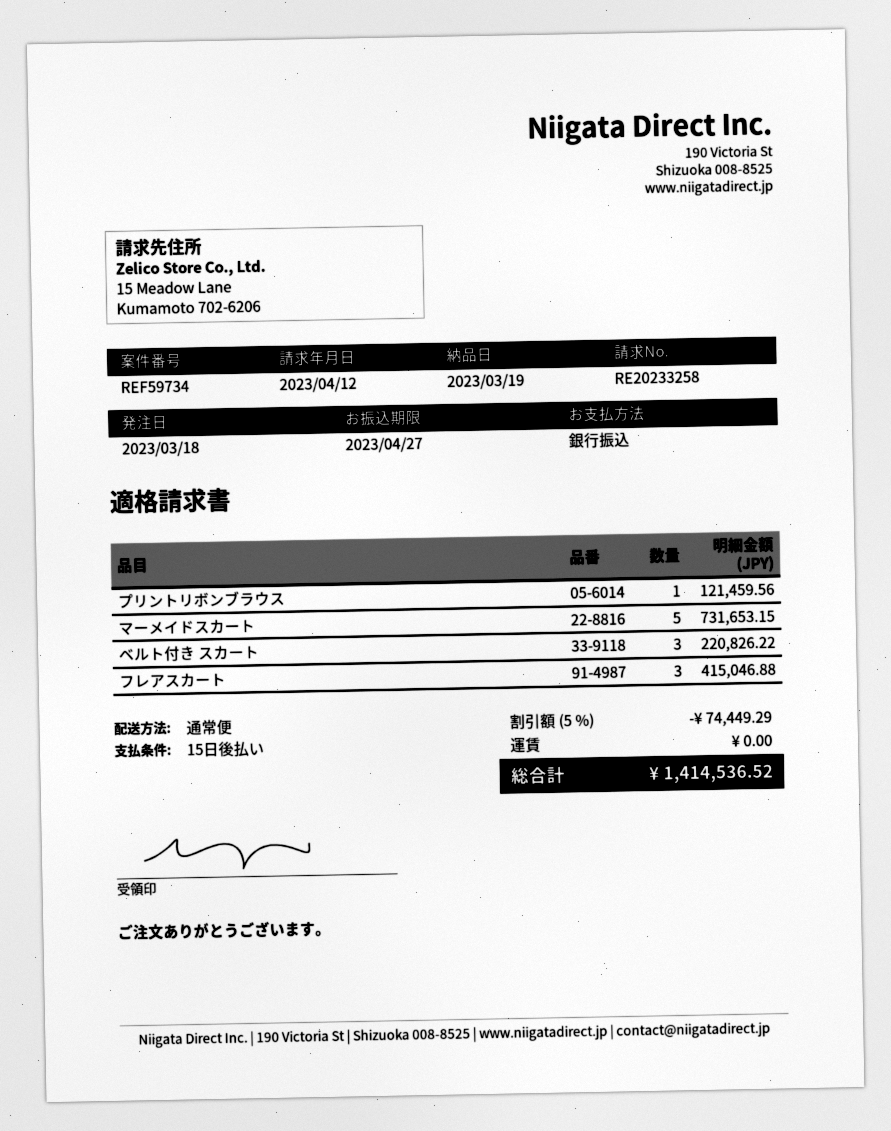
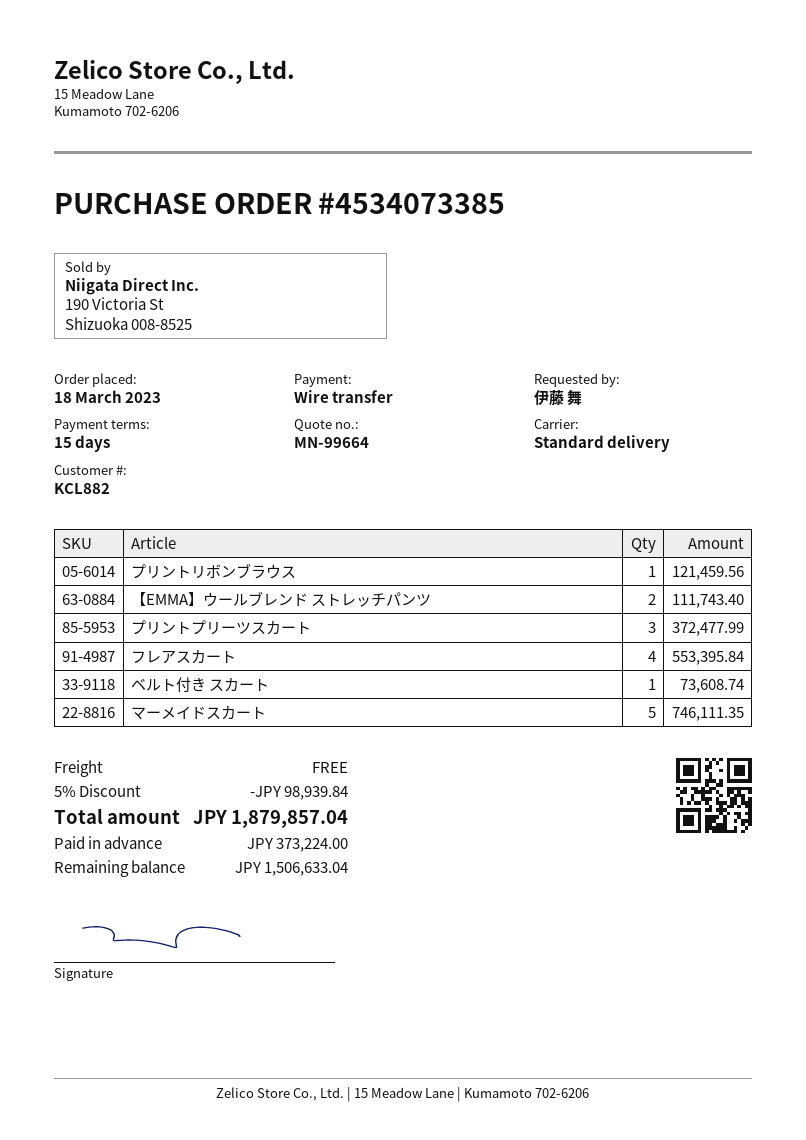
マーメイドスカート: 5 for 731653.15 -> 5 for 746111.35
ベルト付き スカート: 3 for 220826.22 -> 1 for 73608.74
フレアスカート: 3 for 415046.88 -> 4 for 553395.84
【EMMA】ウールブレンド ストレッチパンツ: none -> 2 for 111743.40
プリントプリーツスカート: none -> 3 for 372477.99
discount: 5% = 74449.29 -> 5% = 98939.84
total: 1414536.52 -> 1879857.04

